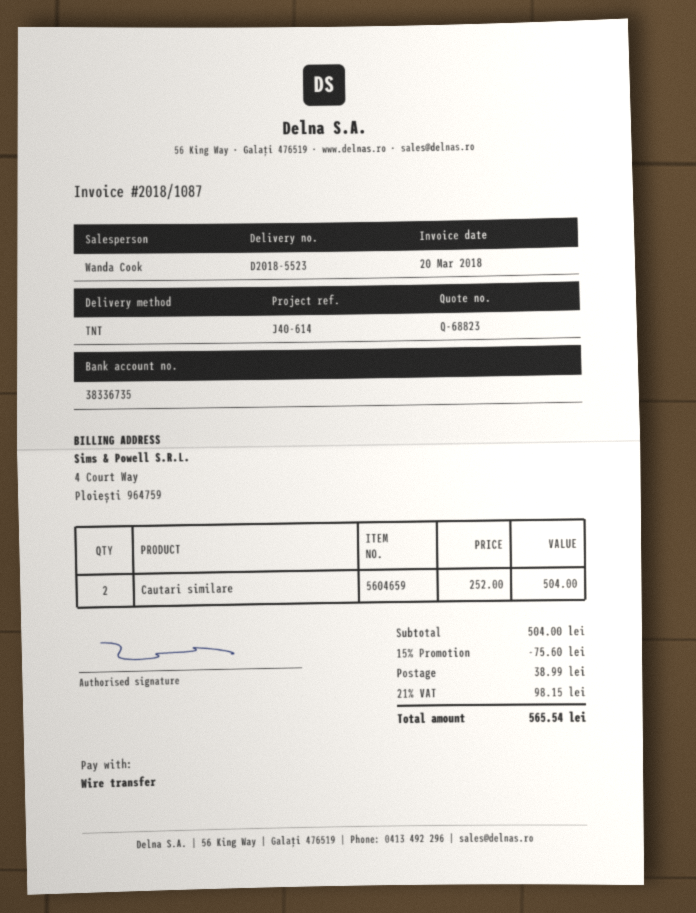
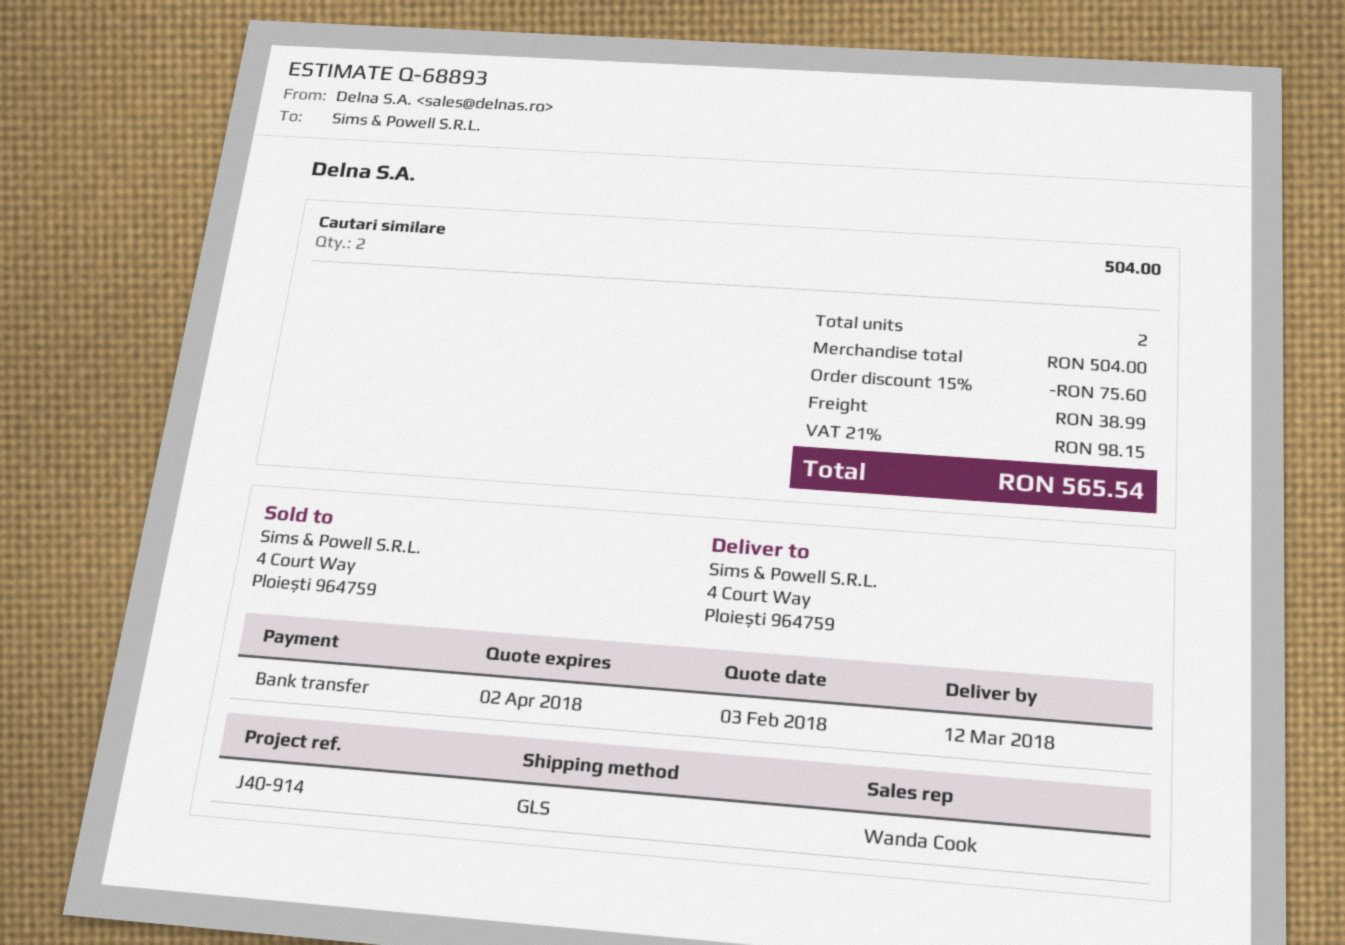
quote number: Q-68823 -> Q-68893
reference: J40-614 -> J40-914
shipping method: TNT -> GLS

